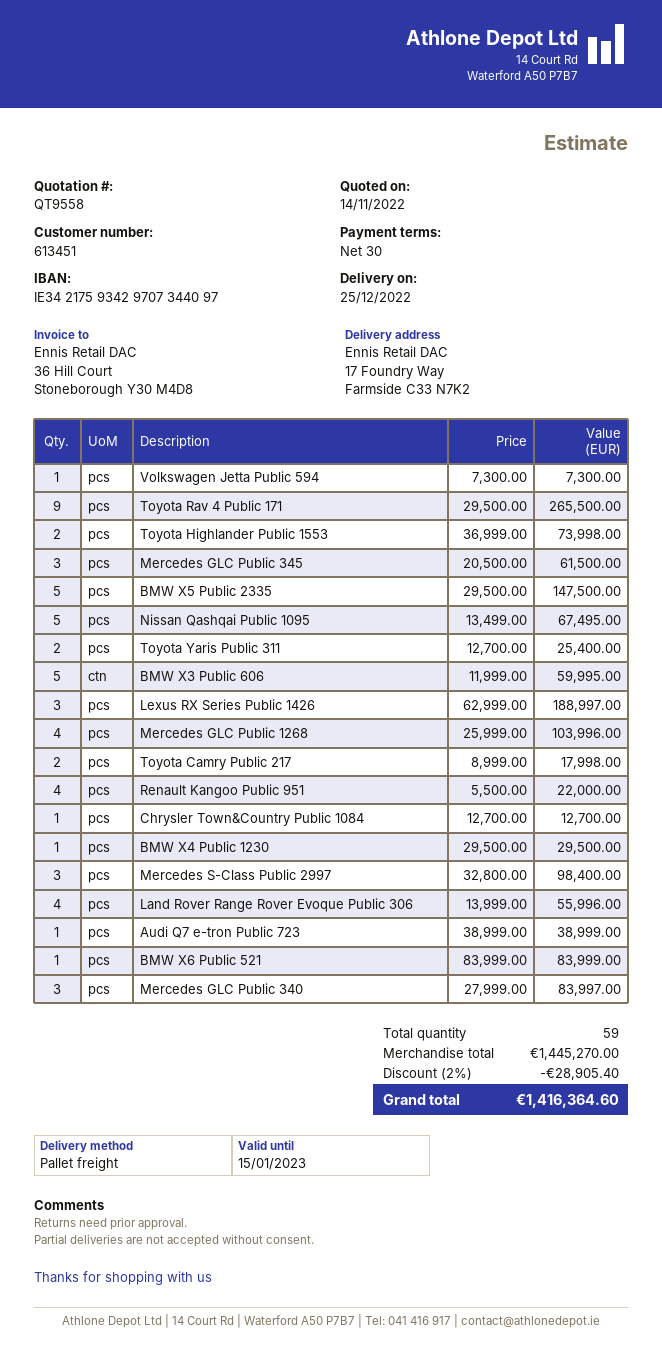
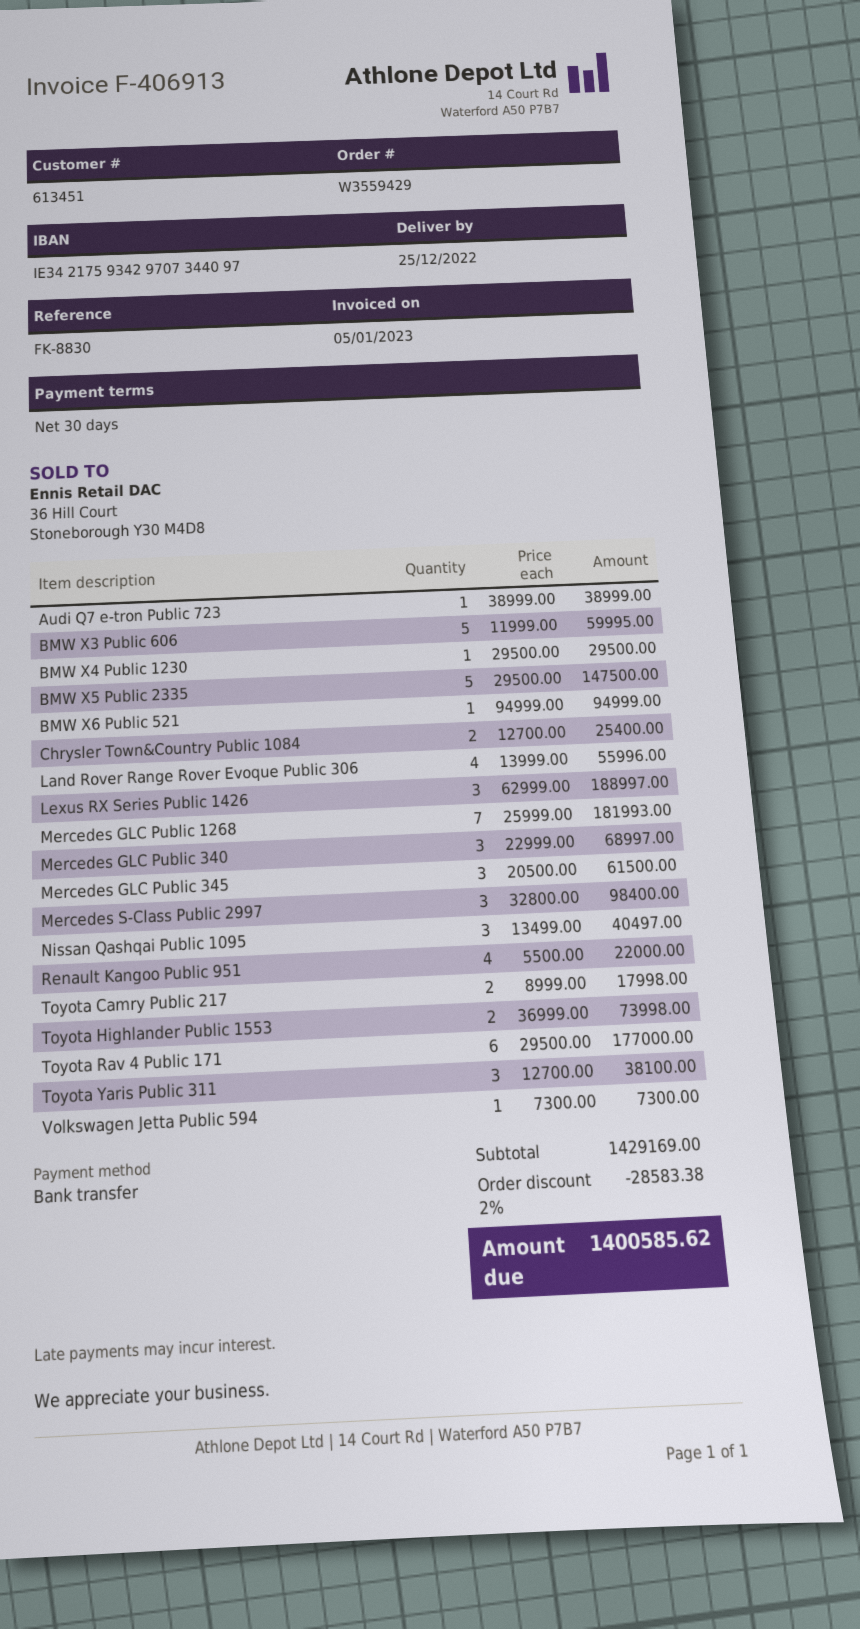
Toyota Rav 4 Public 171: 9 x 29500.00 = 265500.00 -> 6 x 29500.00 = 177000.00
Nissan Qashqai Public 1095: 5 x 13499.00 = 67495.00 -> 3 x 13499.00 = 40497.00
Toyota Yaris Public 311: 2 x 12700.00 = 25400.00 -> 3 x 12700.00 = 38100.00
Mercedes GLC Public 1268: 4 x 25999.00 = 103996.00 -> 7 x 25999.00 = 181993.00
Chrysler Town&Country Public 1084: 1 x 12700.00 = 12700.00 -> 2 x 12700.00 = 25400.00
BMW X6 Public 521: 1 x 83999.00 = 83999.00 -> 1 x 94999.00 = 94999.00
Mercedes GLC Public 340: 3 x 27999.00 = 83997.00 -> 3 x 22999.00 = 68997.00
subtotal: 1445270.00 -> 1429169.00
discount: 2% = 28905.40 -> 2% = 28583.38
total: 1416364.60 -> 1400585.62

